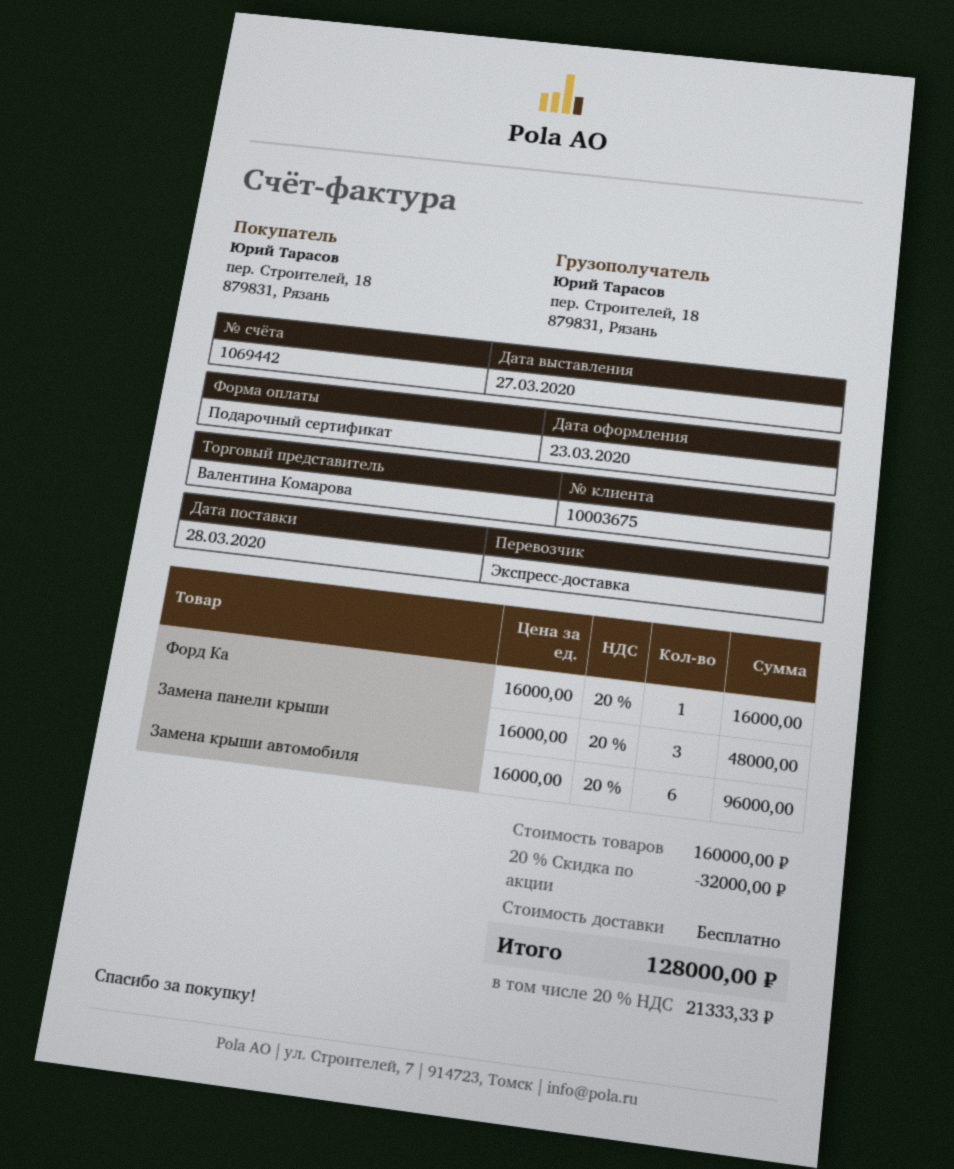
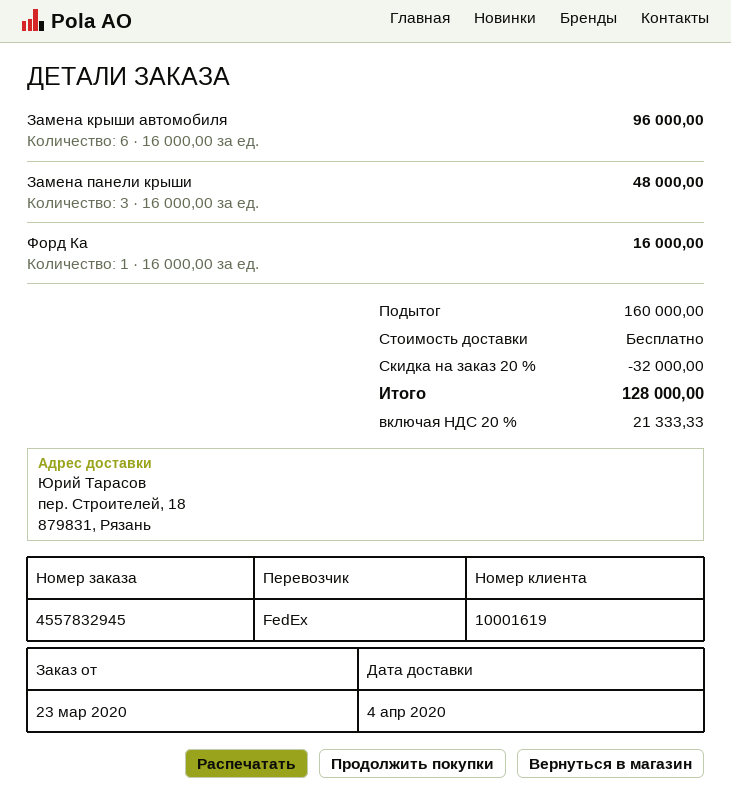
delivery date: 2020-03-28 -> 2020-04-04
customer number: 10003675 -> 10001619
shipping method: express -> FedEx

